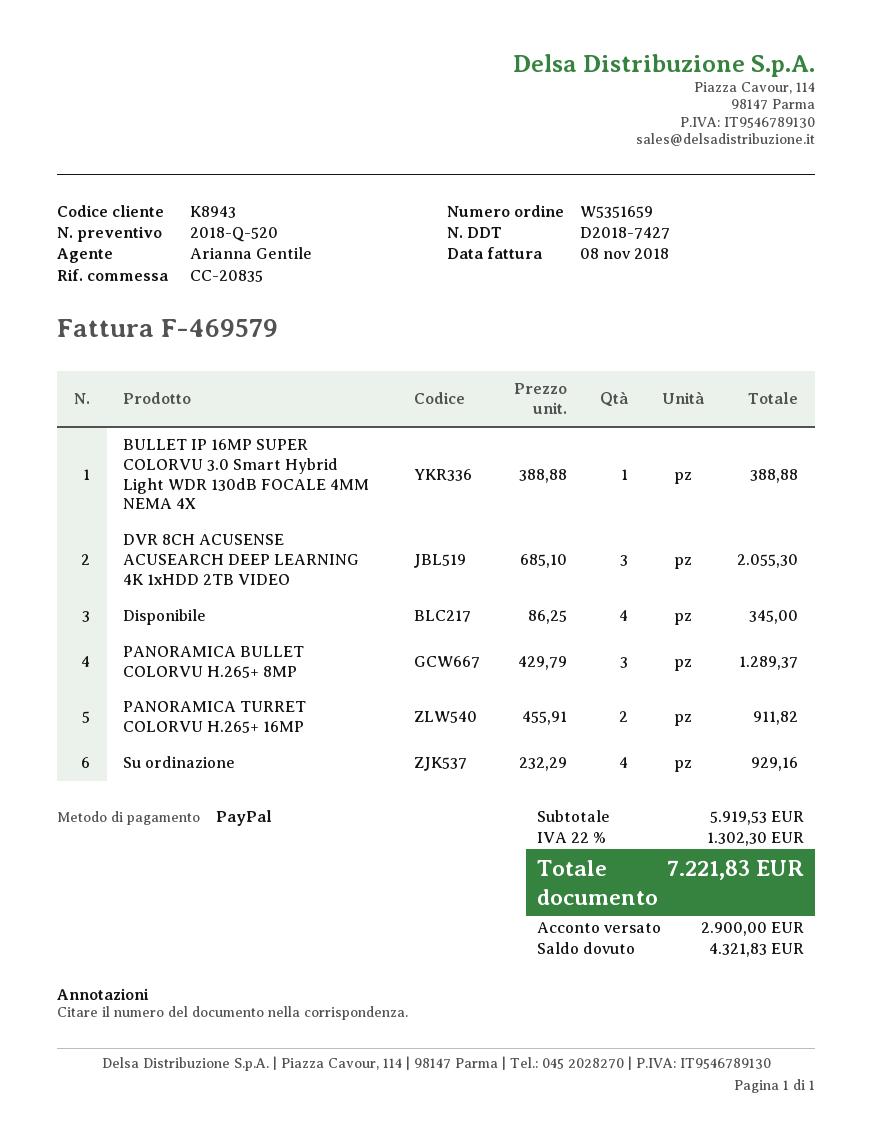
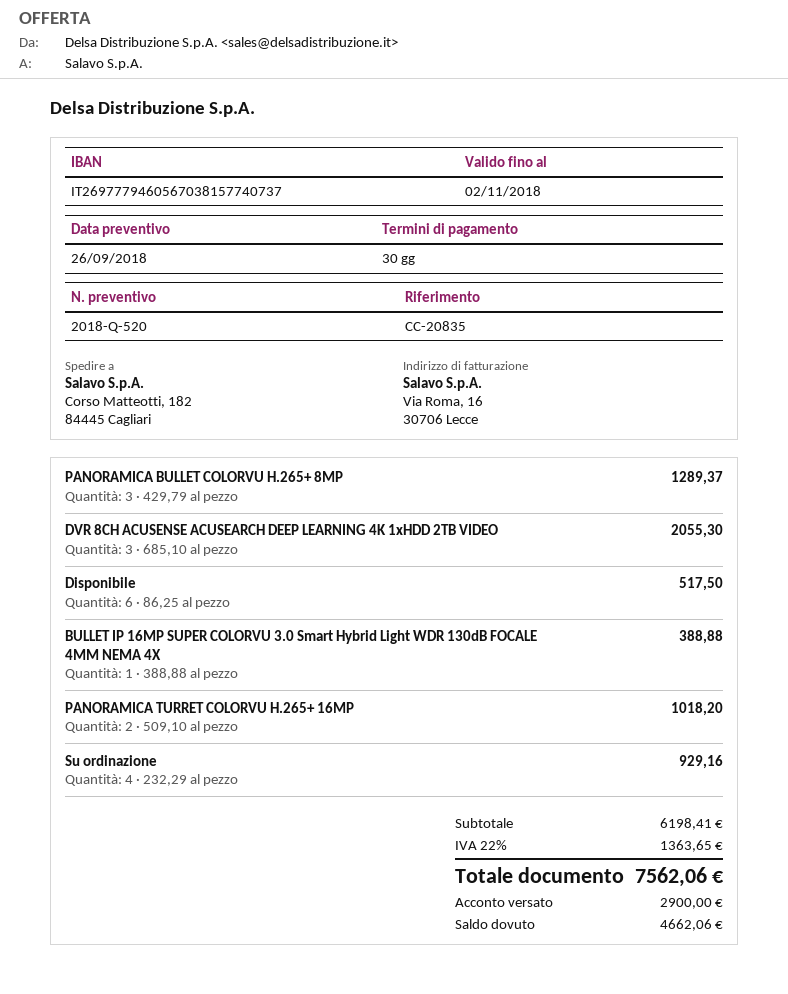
Disponibile: 4 x 86.25 = 345.00 -> 6 x 86.25 = 517.50
PANORAMICA TURRET COLORVU H.265+ 16MP: 2 x 455.91 = 911.82 -> 2 x 509.10 = 1018.20
subtotal: 5919.53 -> 6198.41
tax: 22% = 1302.30 -> 22% = 1363.65
total: 7221.83 -> 7562.06
balance: 4321.83 -> 4662.06

